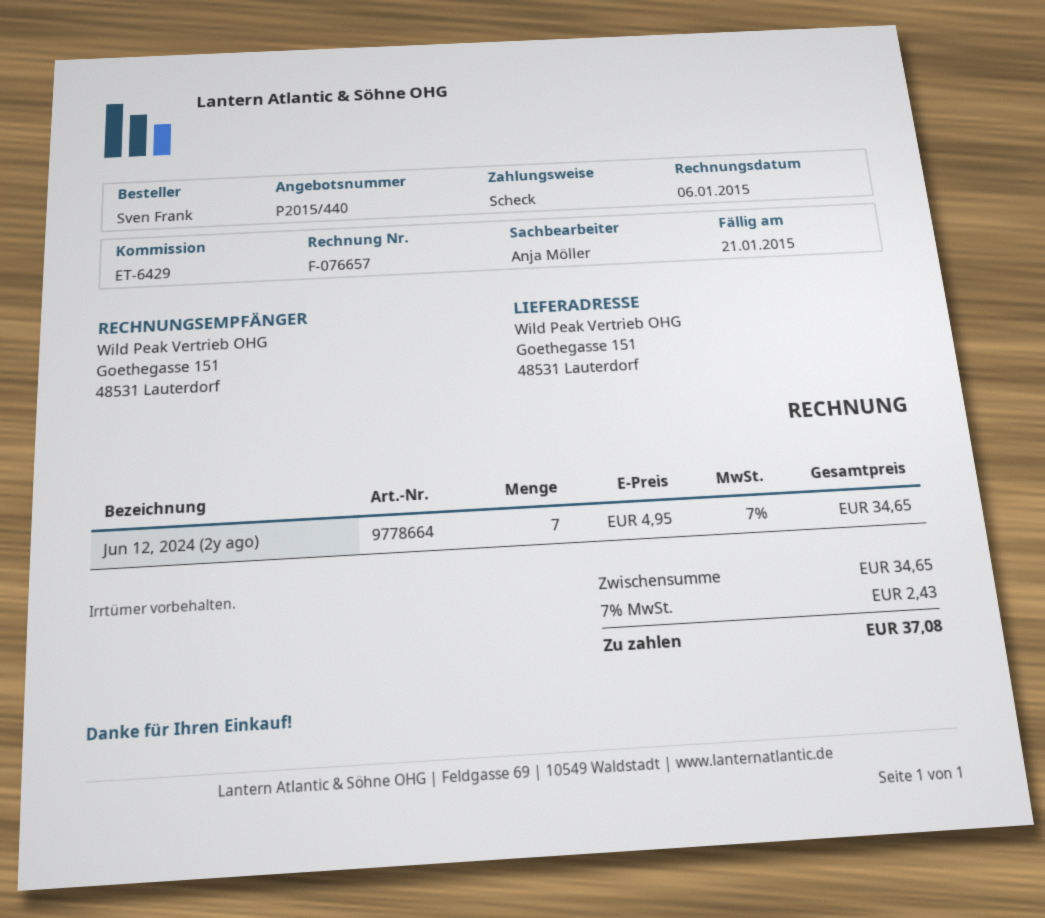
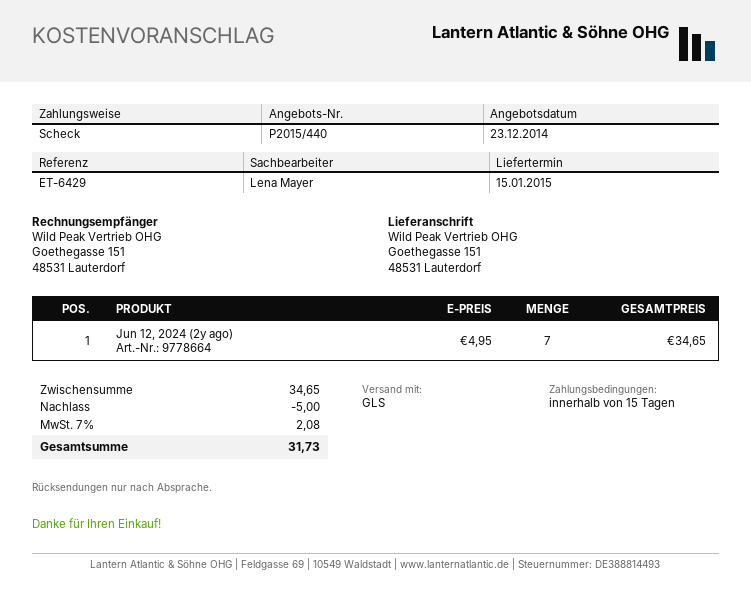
sales rep: Anja Möller -> Lena Mayer
discount: none -> 5.00
tax: 7% = 2.43 -> 7% = 2.08
total: 37.08 -> 31.73

